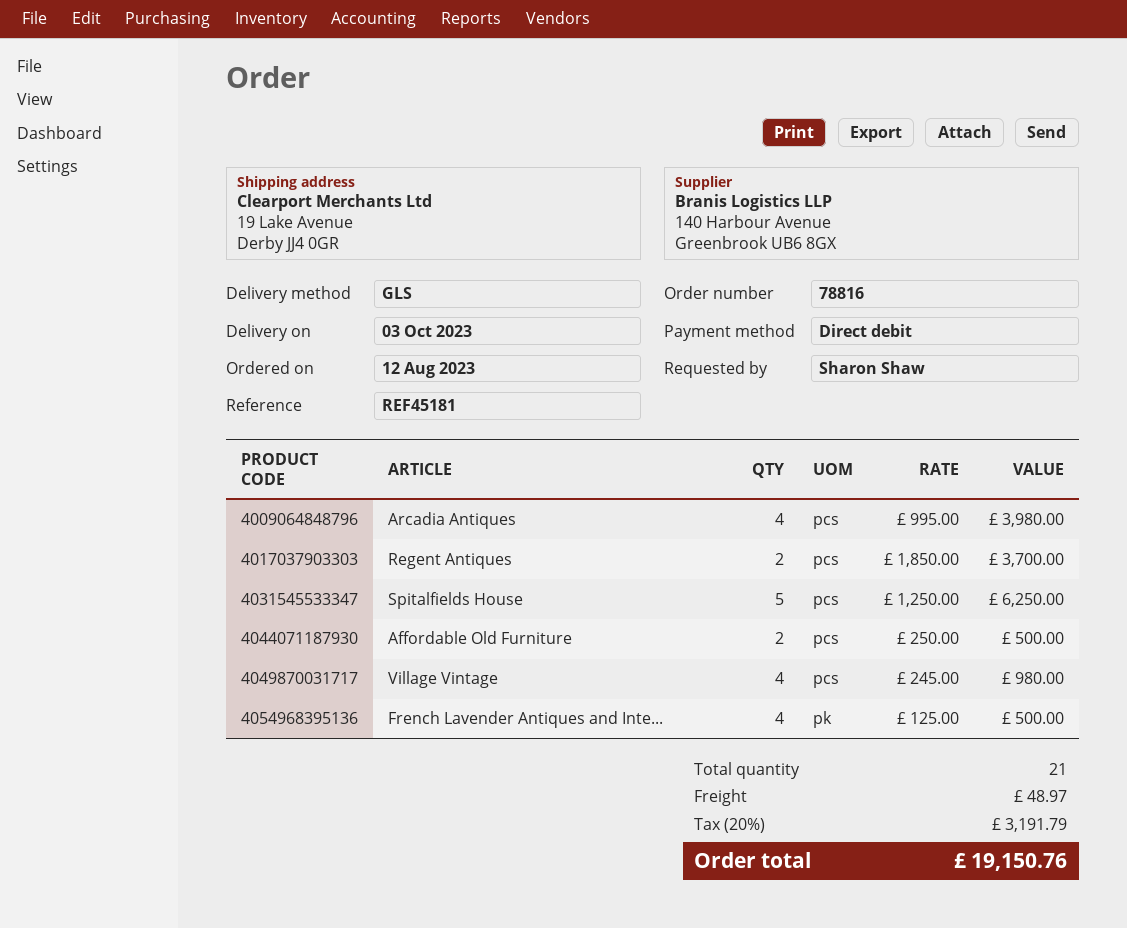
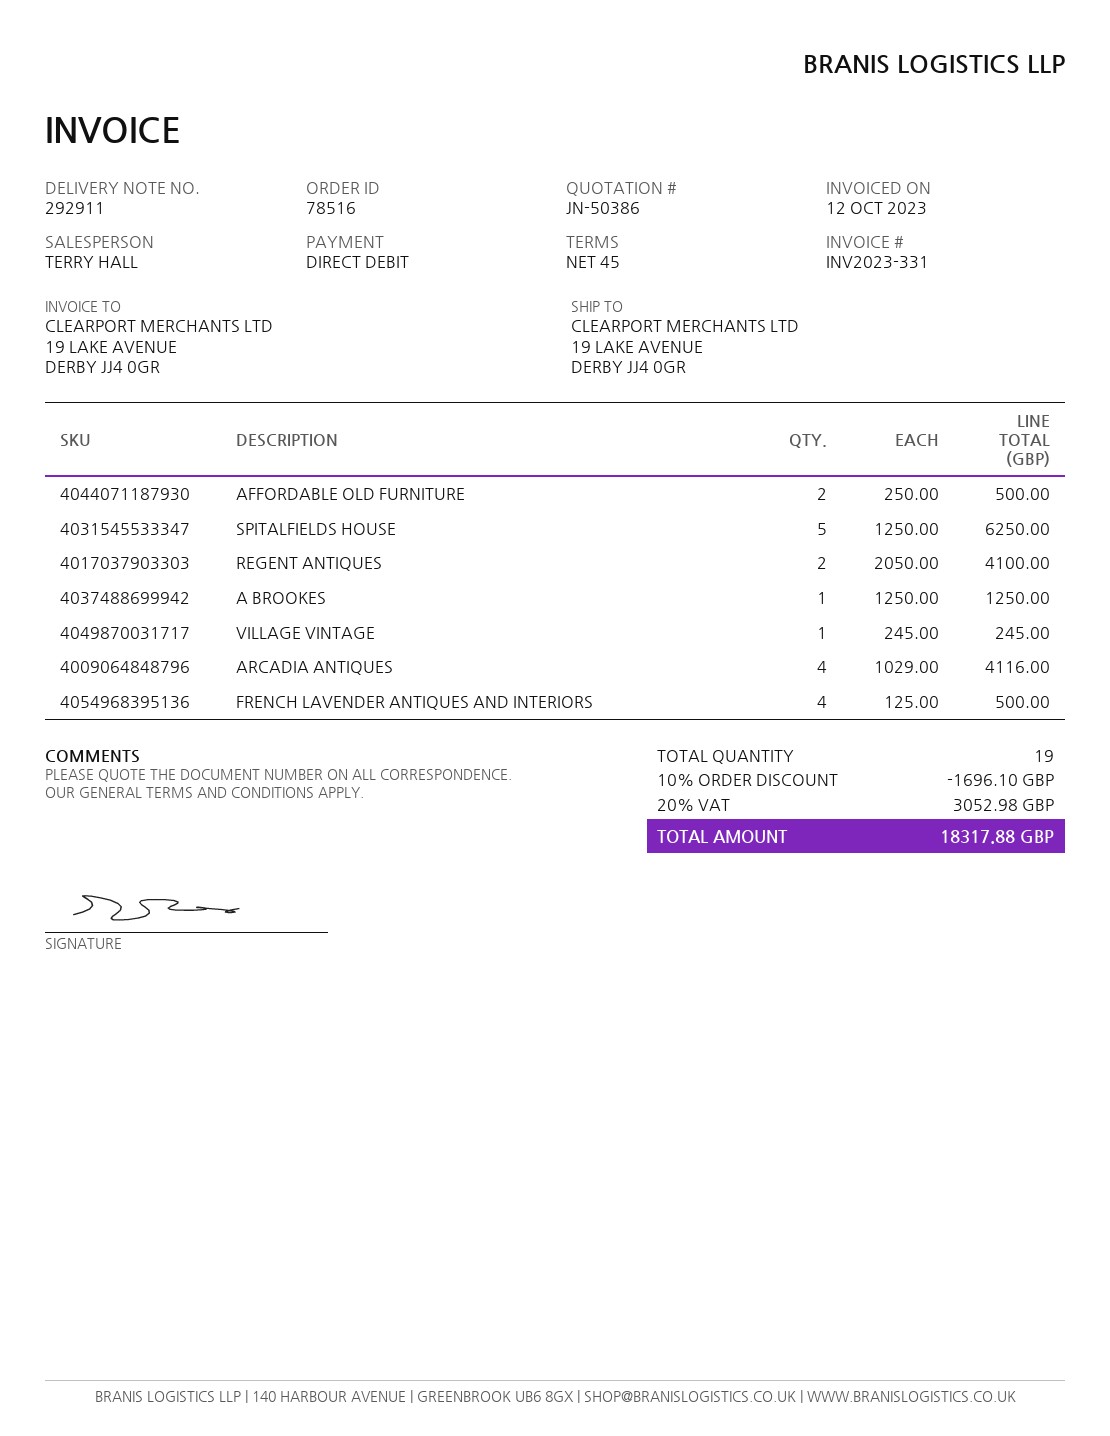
order number: 78816 -> 78516
Arcadia Antiques: 4 x 995.00 = 3980.00 -> 4 x 1029.00 = 4116.00
Regent Antiques: 2 x 1850.00 = 3700.00 -> 2 x 2050.00 = 4100.00
Village Vintage: 4 x 245.00 = 980.00 -> 1 x 245.00 = 245.00
A BROOKES: none -> 1 x 1250.00 = 1250.00
total quantity: 21 -> 19
discount: none -> 10% = 1696.10
shipping: 48.97 -> none
tax: 20% = 3191.79 -> 20% = 3052.98
total: 19150.76 -> 18317.88

